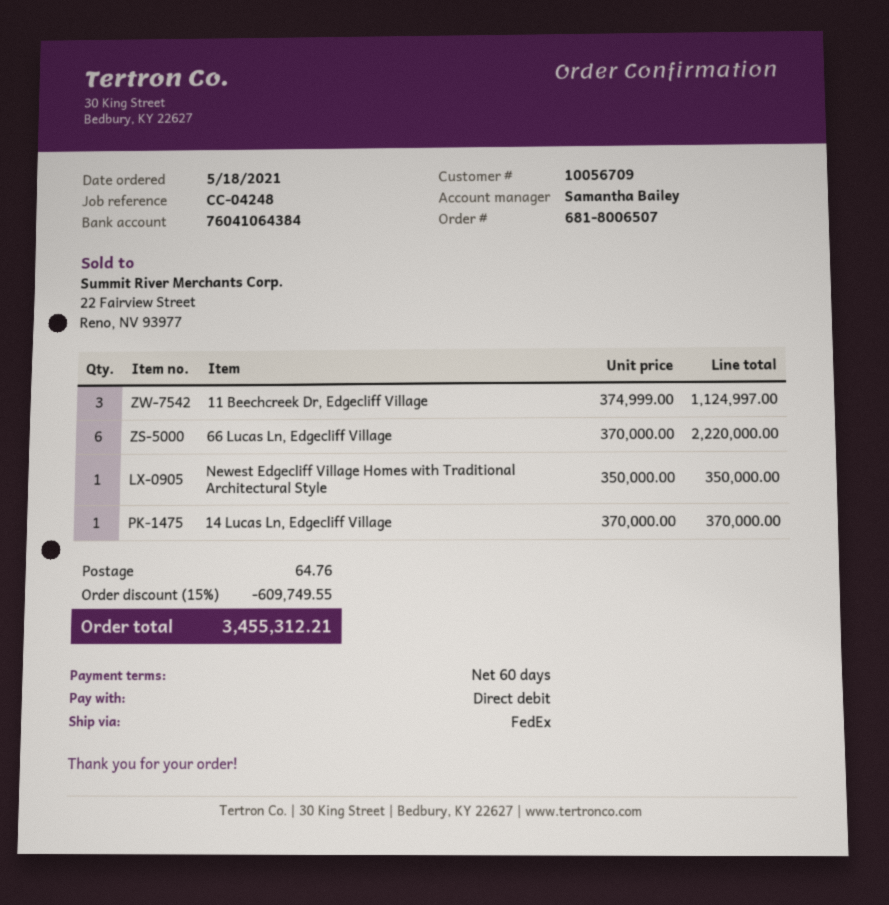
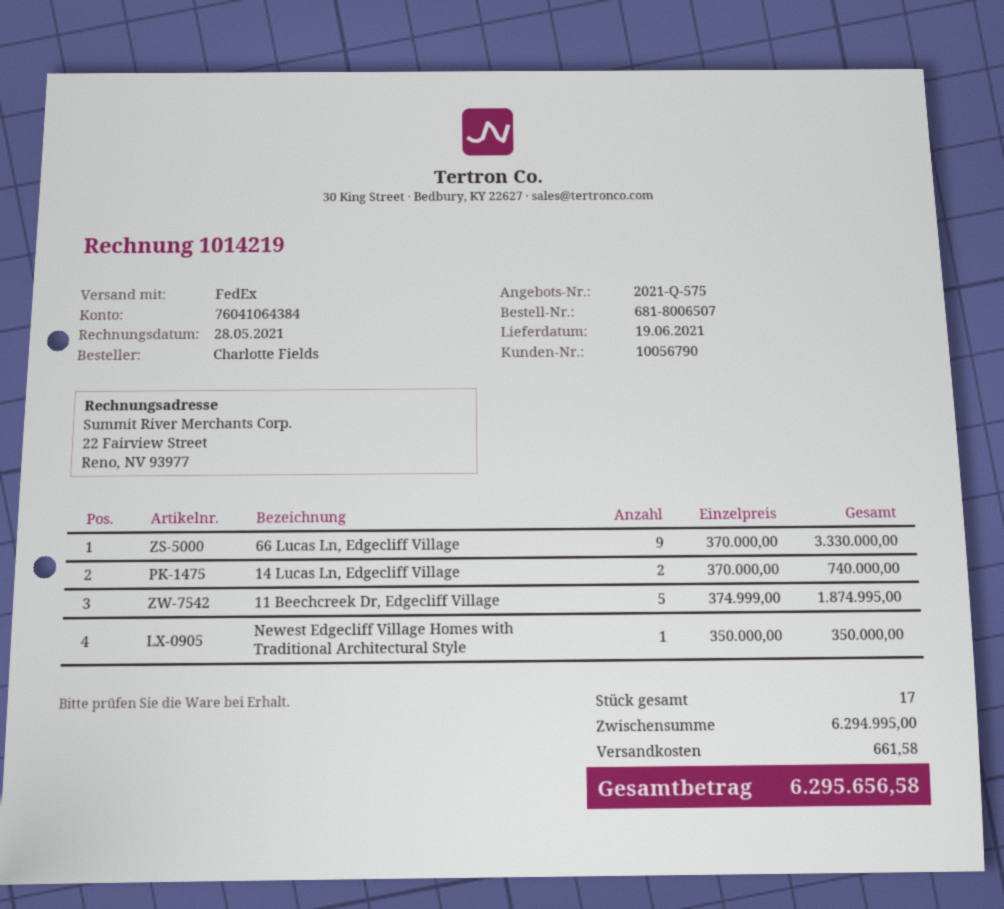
customer number: 10056709 -> 10056790
11 Beechcreek Dr, Edgecliff Village: 3 x 374999.00 = 1124997.00 -> 5 x 374999.00 = 1874995.00
66 Lucas Ln, Edgecliff Village: 6 x 370000.00 = 2220000.00 -> 9 x 370000.00 = 3330000.00
14 Lucas Ln, Edgecliff Village: 1 x 370000.00 = 370000.00 -> 2 x 370000.00 = 740000.00
discount: 15% = 609749.55 -> none
shipping: 64.76 -> 661.58
total: 3455312.21 -> 6295656.58

